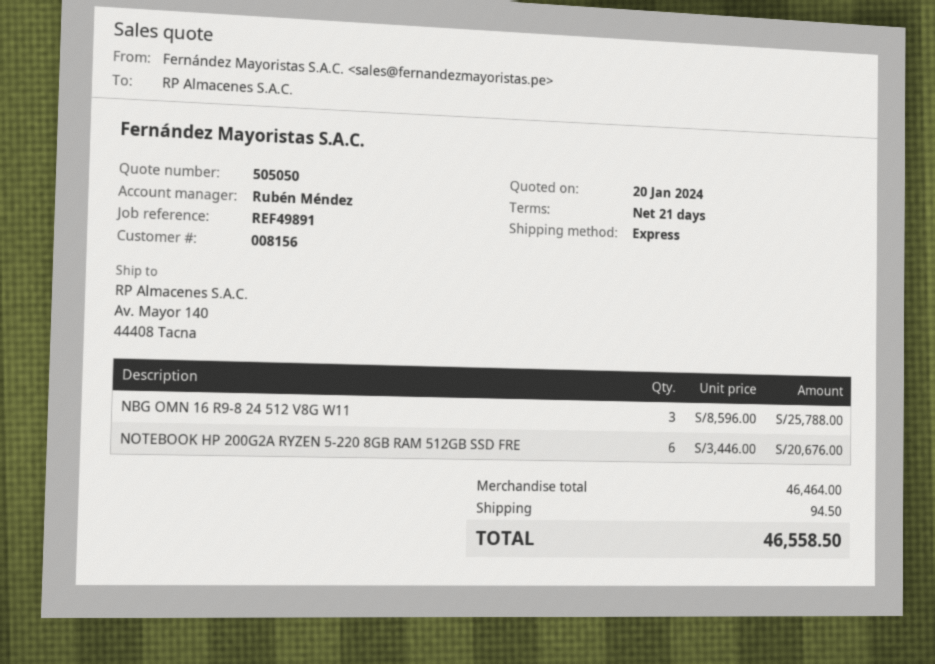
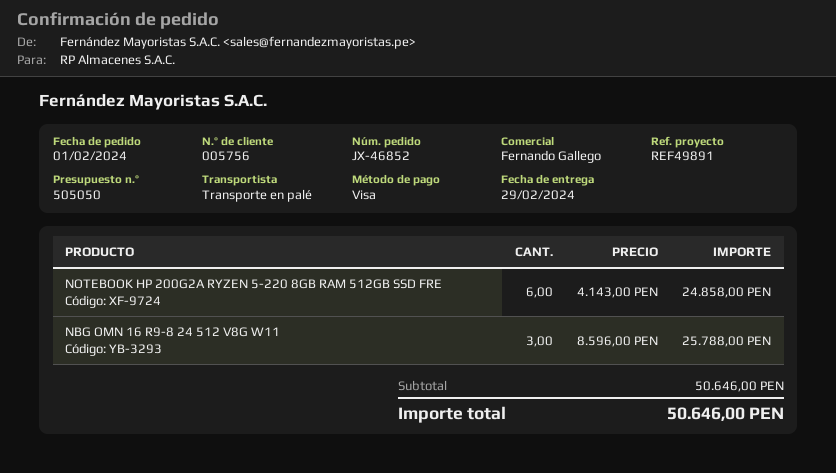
customer number: 008156 -> 005756
sales rep: Rubén Méndez -> Fernando Gallego
shipping method: express -> pallet freight
NOTEBOOK HP 200G2A RYZEN 5-220 8GB RAM 512GB SSD FRE: 6 x 3446.00 = 20676.00 -> 6 x 4143.00 = 24858.00
subtotal: 46464.00 -> 50646.00
shipping: 94.50 -> none
total: 46558.50 -> 50646.00

